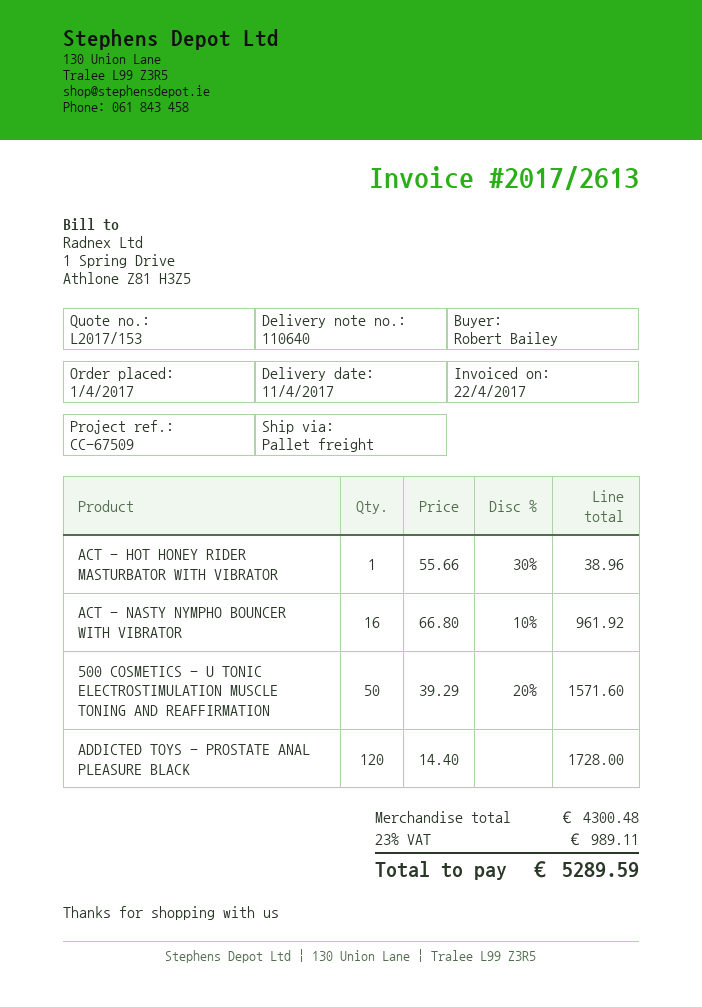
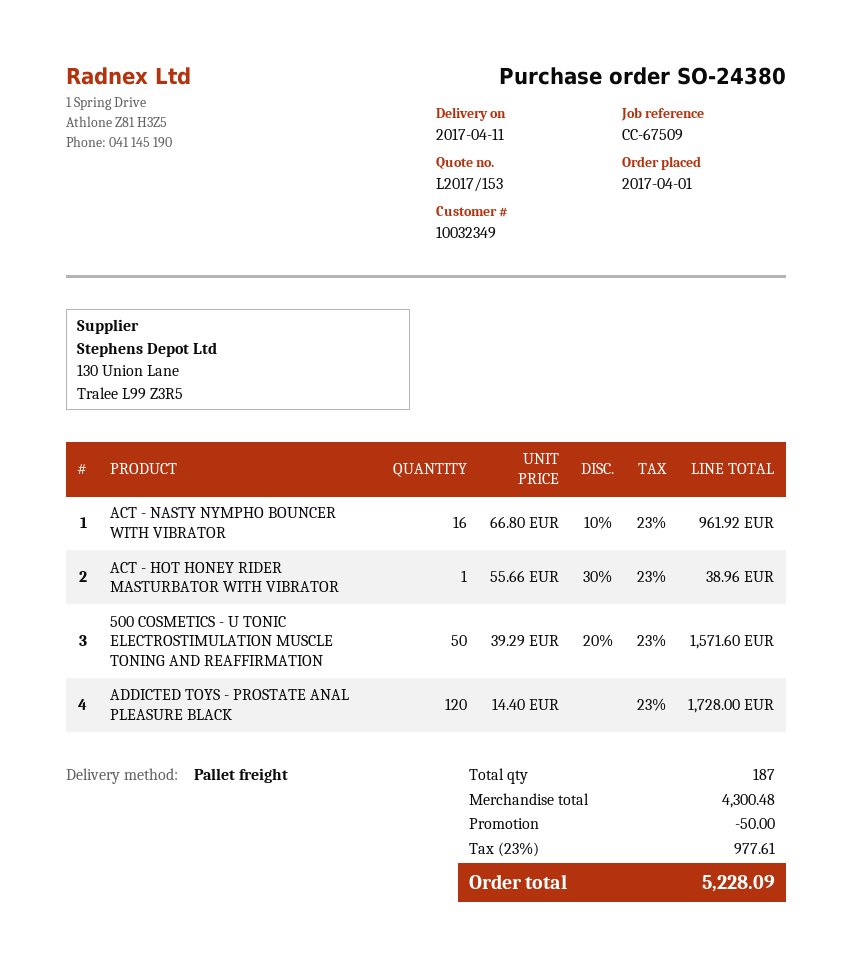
discount: none -> 50.00
tax: 23% = 989.11 -> 23% = 977.61
total: 5289.59 -> 5228.09

